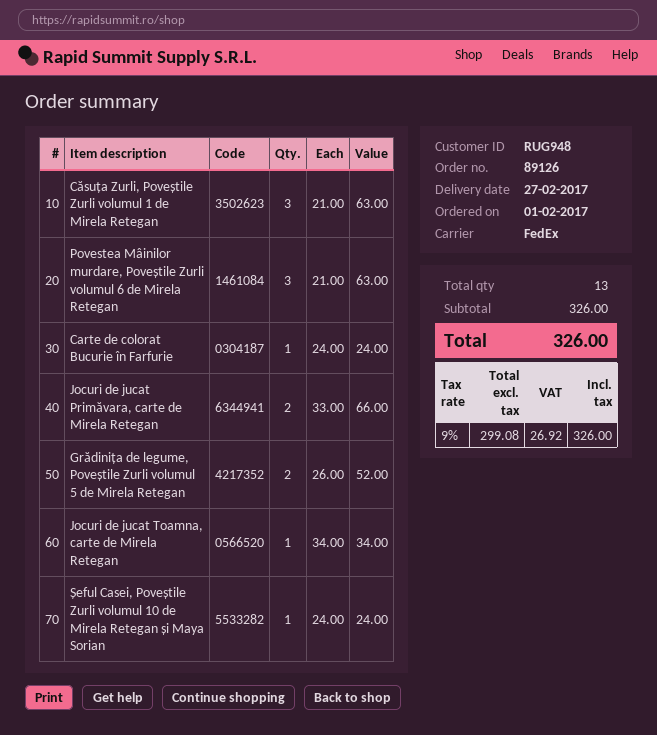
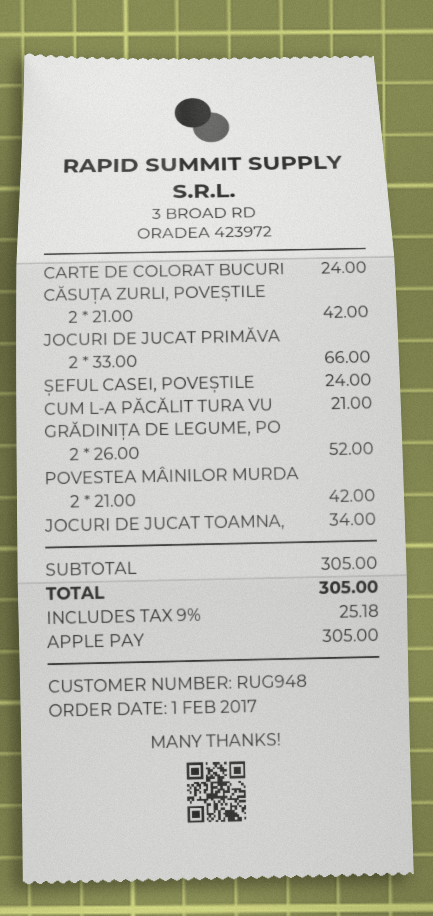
Căsuța Zurli, Poveștile Zurli volumul 1 de Mirela Retegan: 3 x 21.00 = 63.00 -> 2 x 21.00 = 42.00
Povestea Mâinilor murdare, Poveștile Zurli volumul 6 de Mirela Retegan: 3 x 21.00 = 63.00 -> 2 x 21.00 = 42.00
CUM L-A PĂCĂLIT TURA VU: none -> 1 x 21.00 = 21.00
subtotal: 326.00 -> 305.00
tax: 9% = 26.92 -> 9% = 25.18
total: 326.00 -> 305.00

